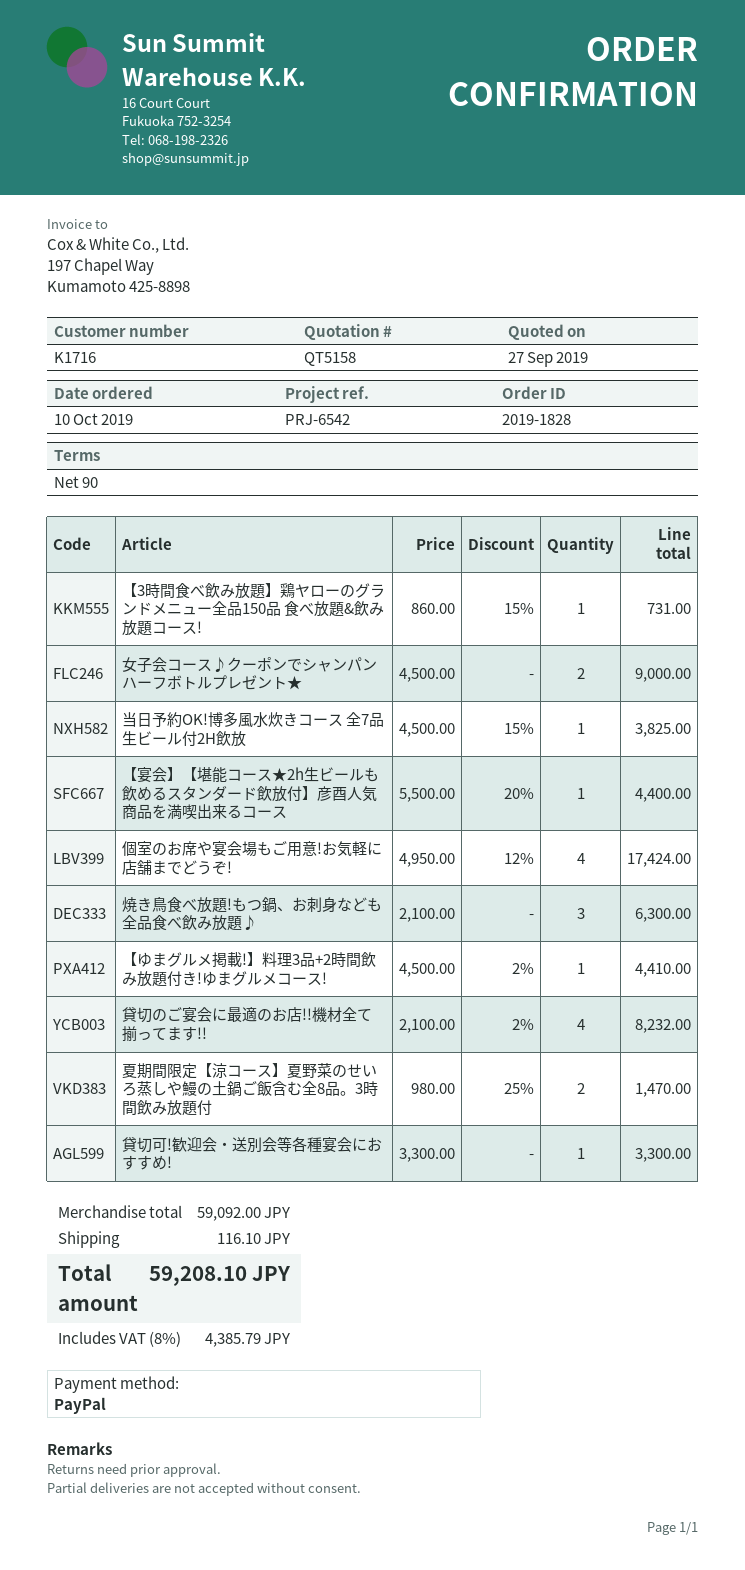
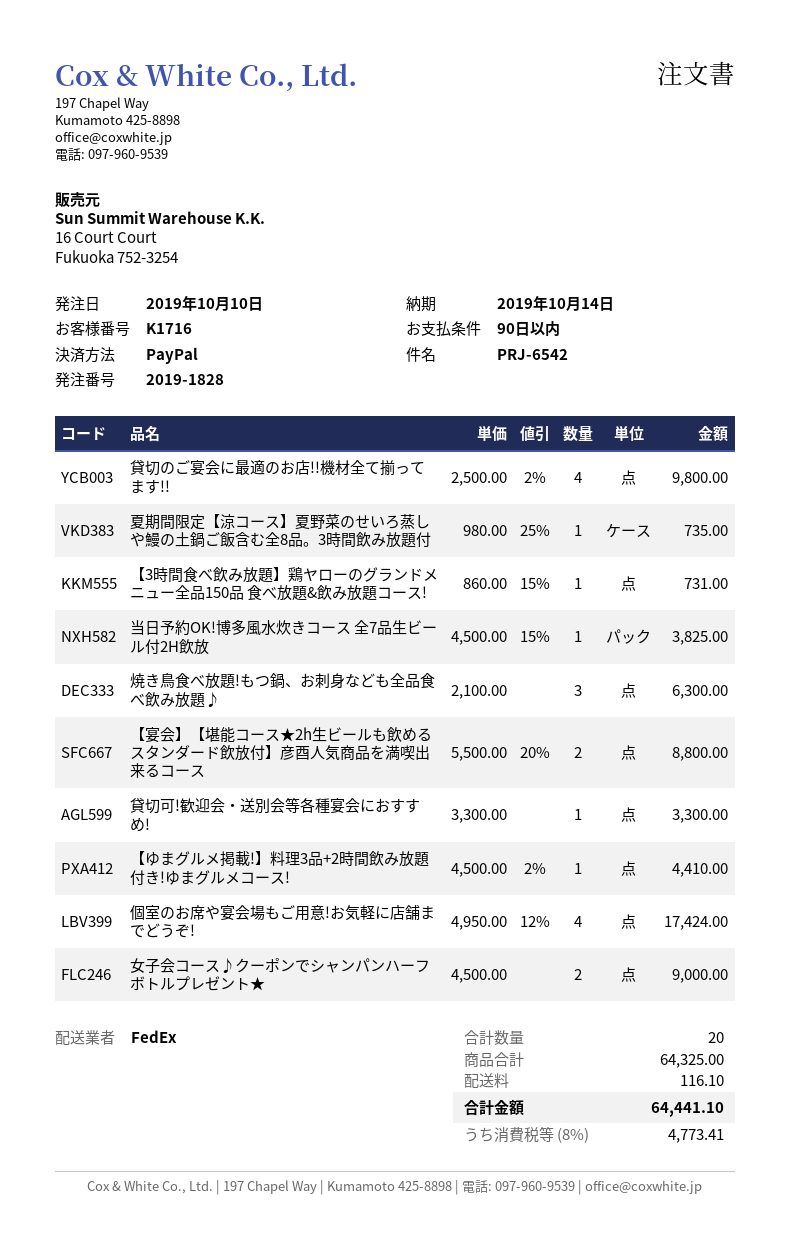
【宴会】【堪能コース★2h生ビールも飲めるスタンダード飲放付】彦酉人気商品を満喫出来るコース: 1 x 5500.00 - 20% = 4400.00 -> 2 x 5500.00 - 20% = 8800.00
貸切のご宴会に最適のお店!!機材全て揃ってます!!: 4 x 2100.00 - 2% = 8232.00 -> 4 x 2500.00 - 2% = 9800.00
夏期間限定【涼コース】夏野菜のせいろ蒸しや鰻の土鍋ご飯含む全8品。3時間飲み放題付: 2 x 980.00 - 25% = 1470.00 -> 1 x 980.00 - 25% = 735.00
subtotal: 59092.00 -> 64325.00
tax: 8% = 4385.79 -> 8% = 4773.41
total: 59208.10 -> 64441.10

